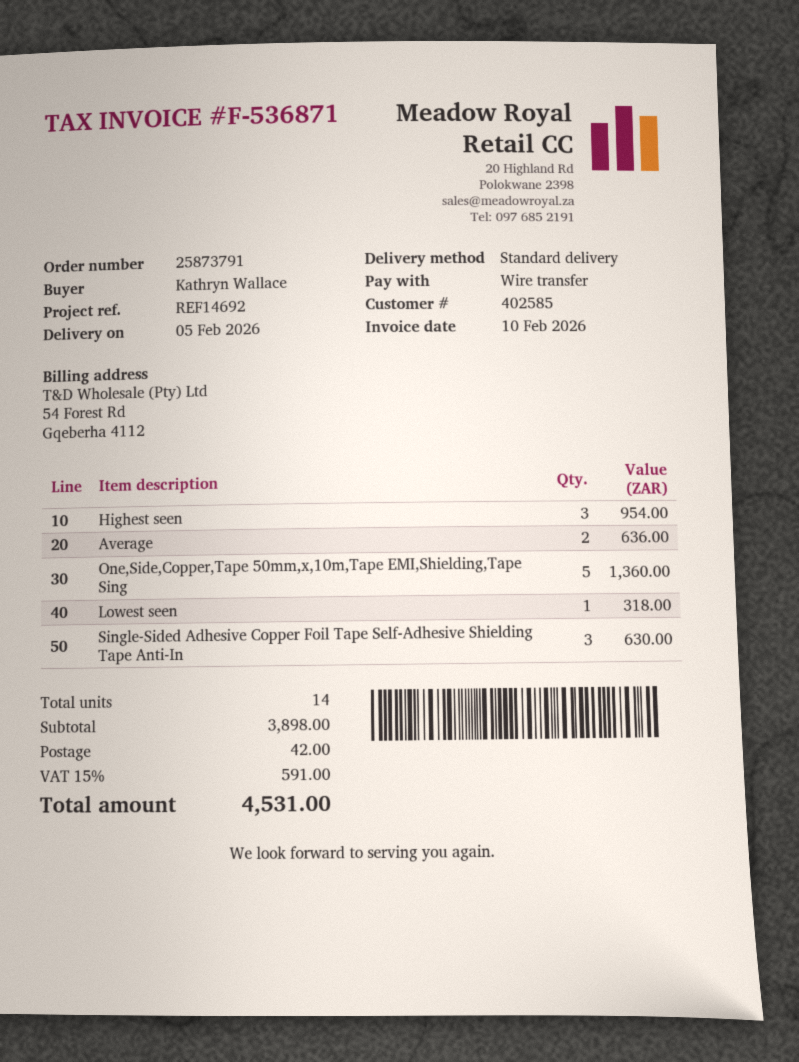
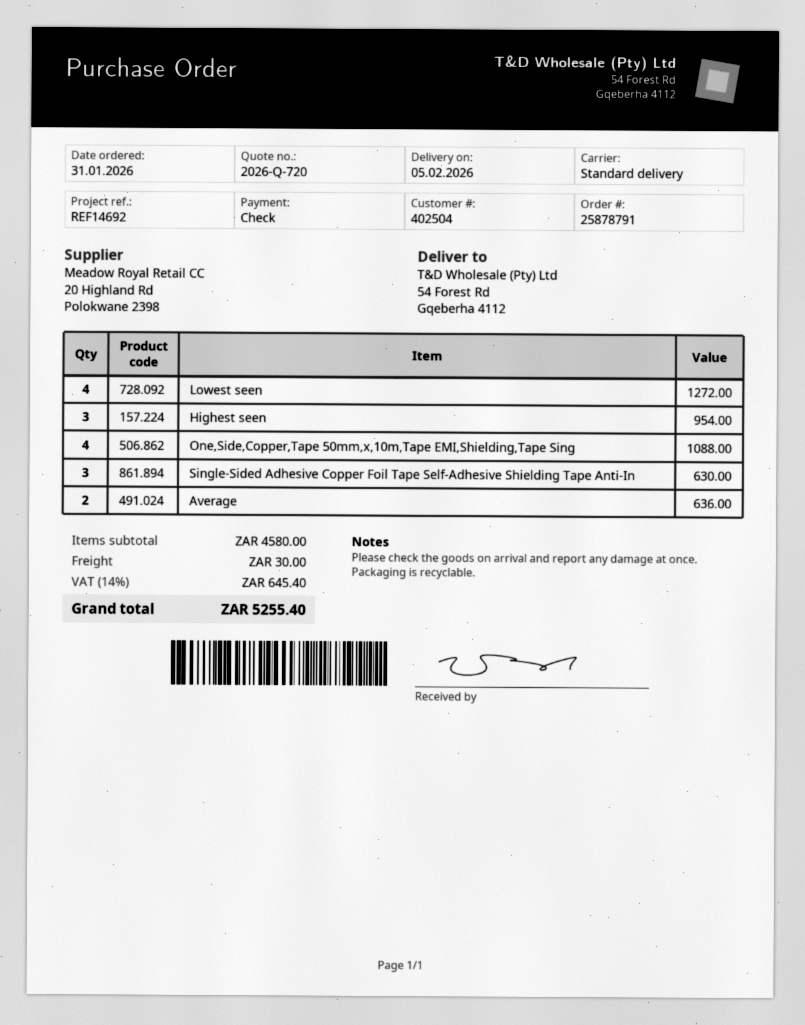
order number: 25873791 -> 25878791
customer number: 402585 -> 402504
payment method: bank transfer -> cheque
One,Side,Copper,Tape 50mm,x,10m,Tape EMI,Shielding,Tape Sing: 5 for 1360.00 -> 4 for 1088.00
Lowest seen: 1 for 318.00 -> 4 for 1272.00
subtotal: 3898.00 -> 4580.00
shipping: 42.00 -> 30.00
tax: 15% = 591.00 -> 14% = 645.40
total: 4531.00 -> 5255.40

